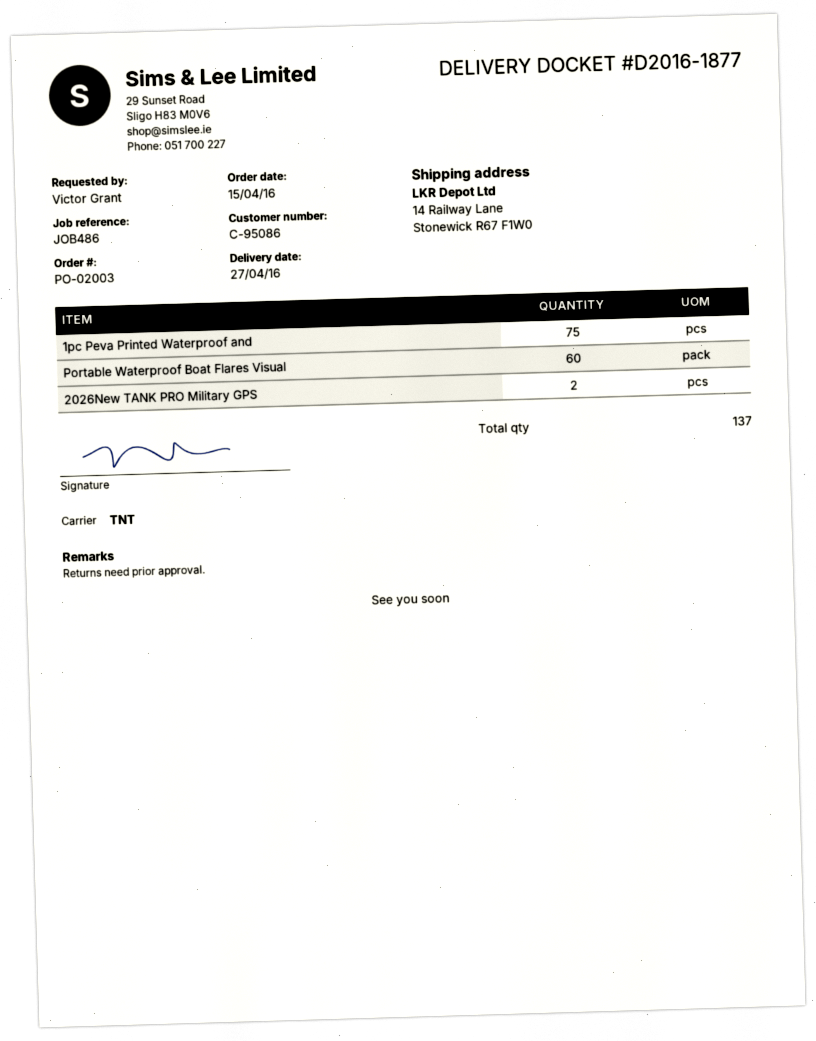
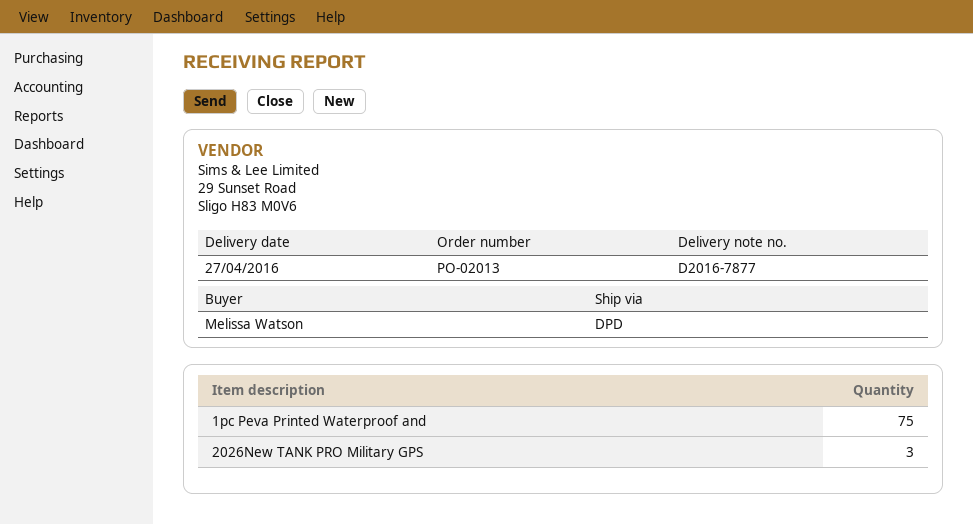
order number: PO-02003 -> PO-02013
delivery note number: D2016-1877 -> D2016-7877
ordered by: Victor Grant -> Melissa Watson
shipping method: TNT -> DPD
Portable Waterproof Boat Flares Visual: 60 -> none
2026New TANK PRO Military GPS: 2 -> 3

